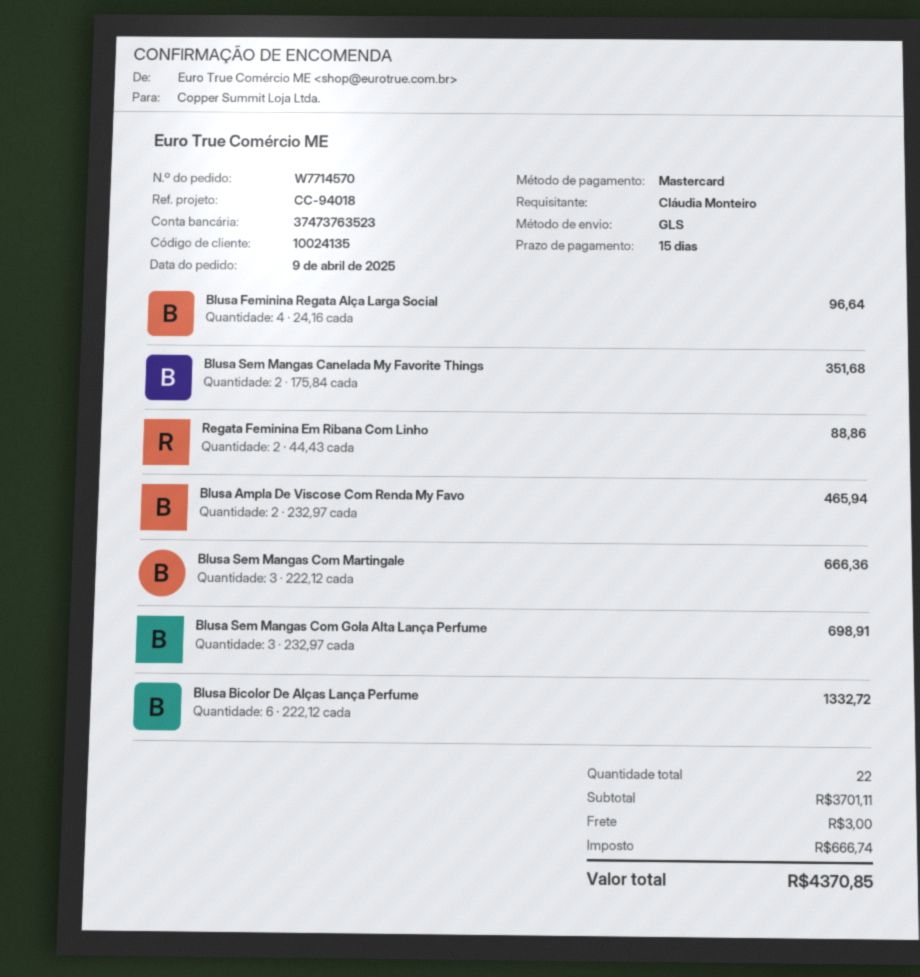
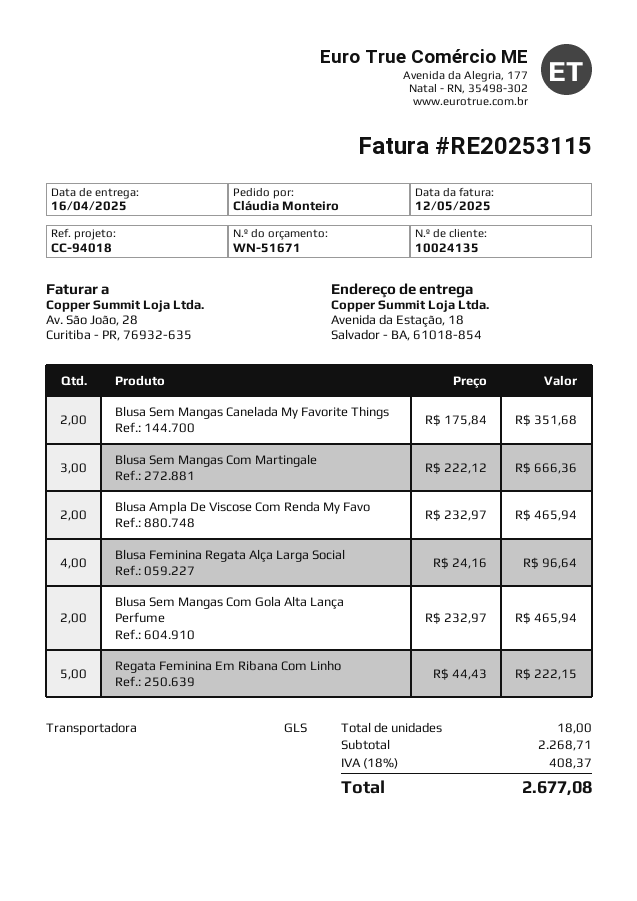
Regata Feminina Em Ribana Com Linho: 2 x 44.43 = 88.86 -> 5 x 44.43 = 222.15
Blusa Sem Mangas Com Gola Alta Lança Perfume: 3 x 232.97 = 698.91 -> 2 x 232.97 = 465.94
Blusa Bicolor De Alças Lança Perfume: 6 x 222.12 = 1332.72 -> none
total quantity: 22 -> 18
subtotal: 3701.11 -> 2268.71
shipping: 3.00 -> none
tax: 666.74 -> 408.37
total: 4370.85 -> 2677.08

